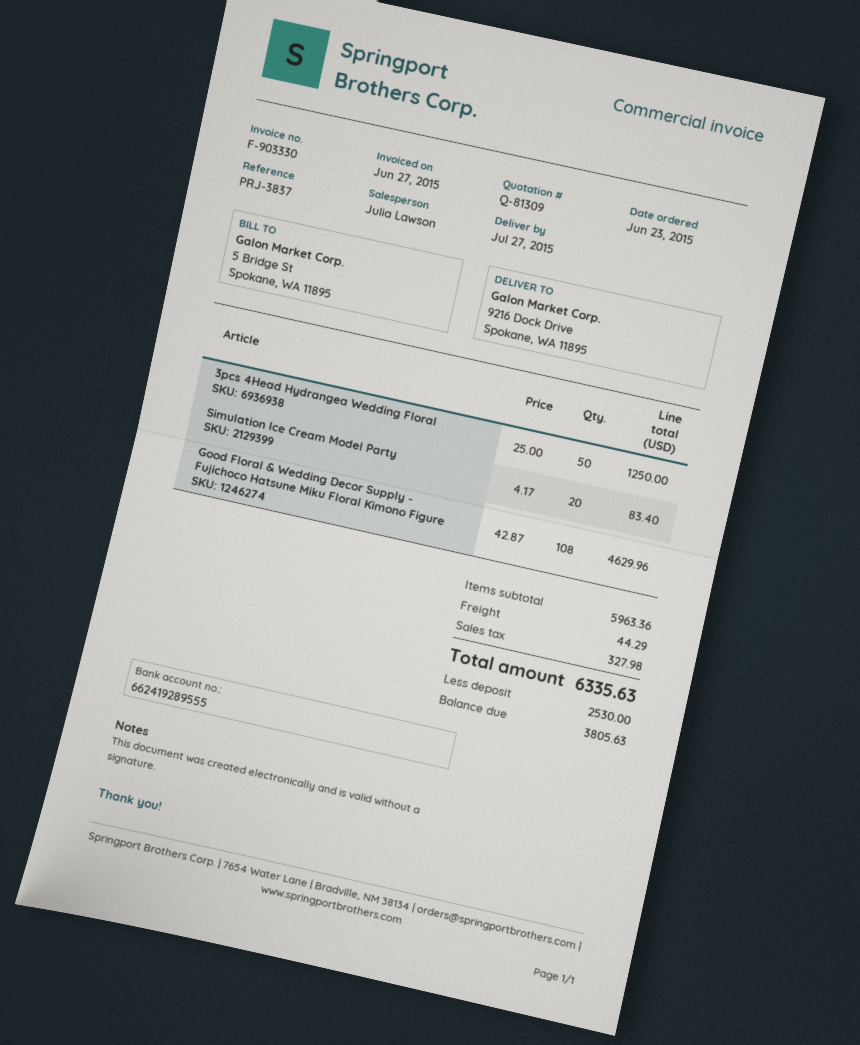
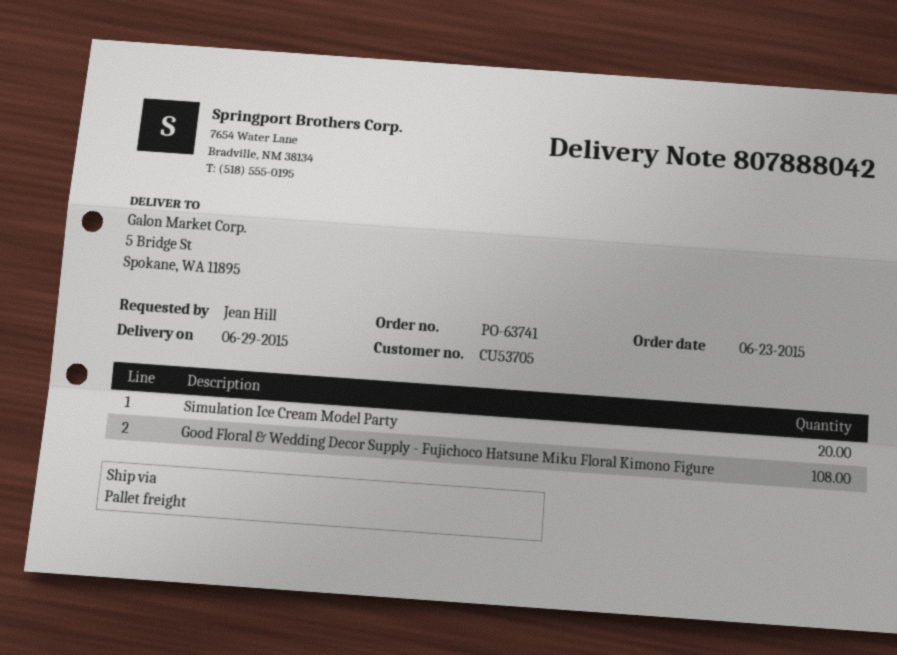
delivery date: 2015-07-27 -> 2015-06-29
ship to: 9216 Dock Drive, Spokane, WA 11895 -> 5 Bridge St, Spokane, WA 11895
3pcs 4Head Hydrangea Wedding Floral: 50 -> none

